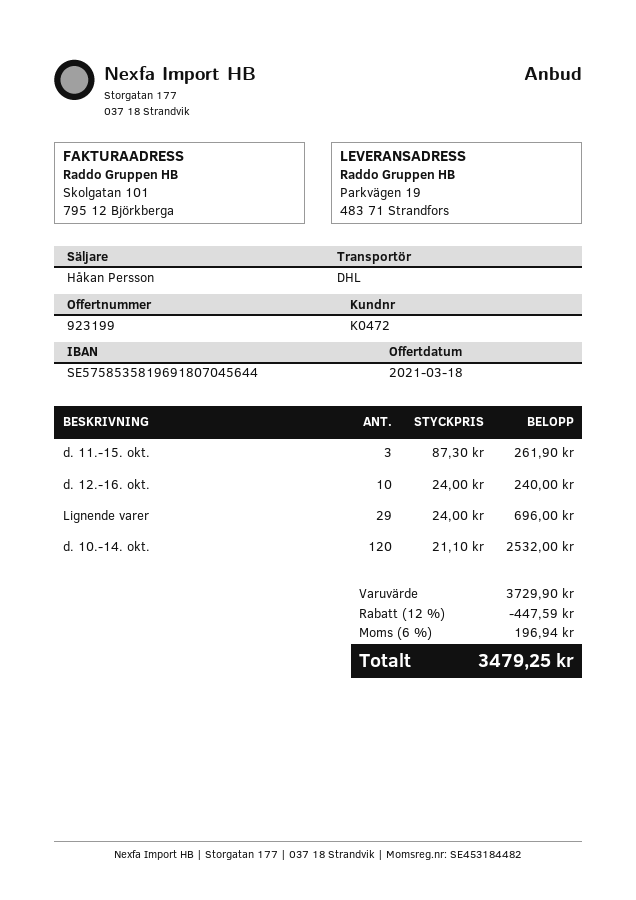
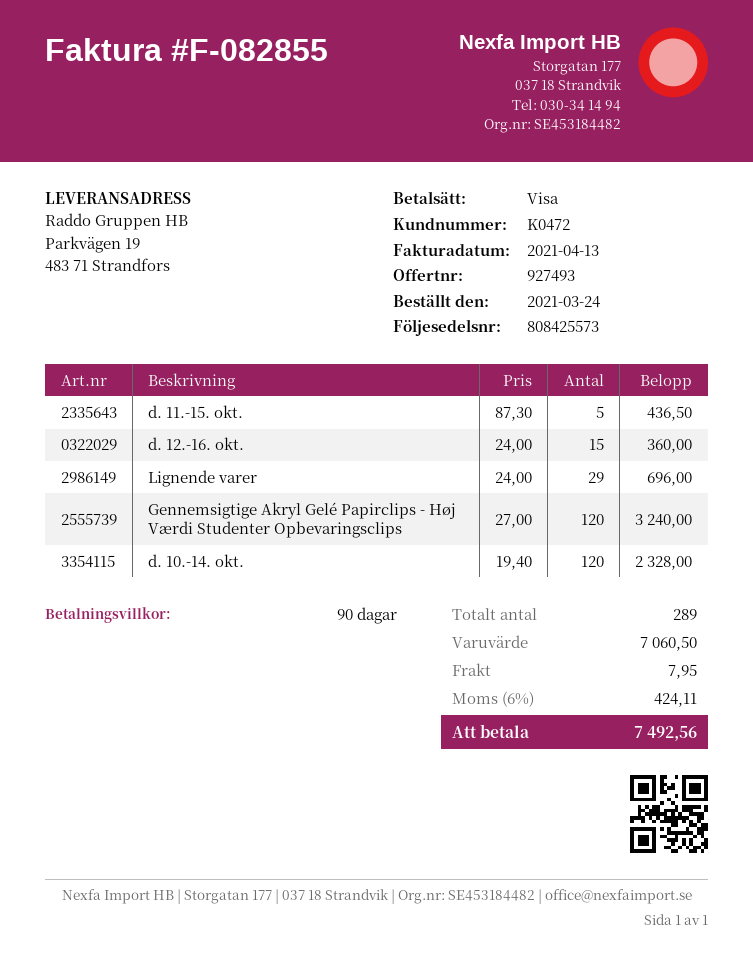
quote number: 923199 -> 927493
d. 11.-15. okt.: 3 x 87.30 = 261.90 -> 5 x 87.30 = 436.50
d. 12.-16. okt.: 10 x 24.00 = 240.00 -> 15 x 24.00 = 360.00
d. 10.-14. okt.: 120 x 21.10 = 2532.00 -> 120 x 19.40 = 2328.00
Gennemsigtige Akryl Gelé Papirclips - Høj Værdi Studenter Opbevaringsclips: none -> 120 x 27.00 = 3240.00
subtotal: 3729.90 -> 7060.50
discount: 12% = 447.59 -> none
shipping: none -> 7.95
tax: 6% = 196.94 -> 6% = 424.11
total: 3479.25 -> 7492.56

